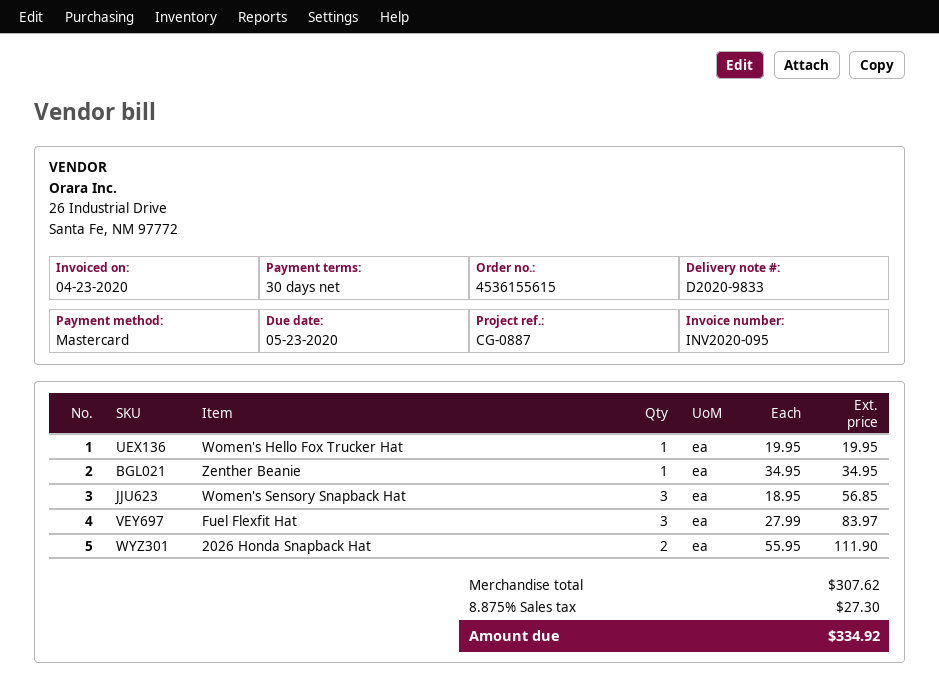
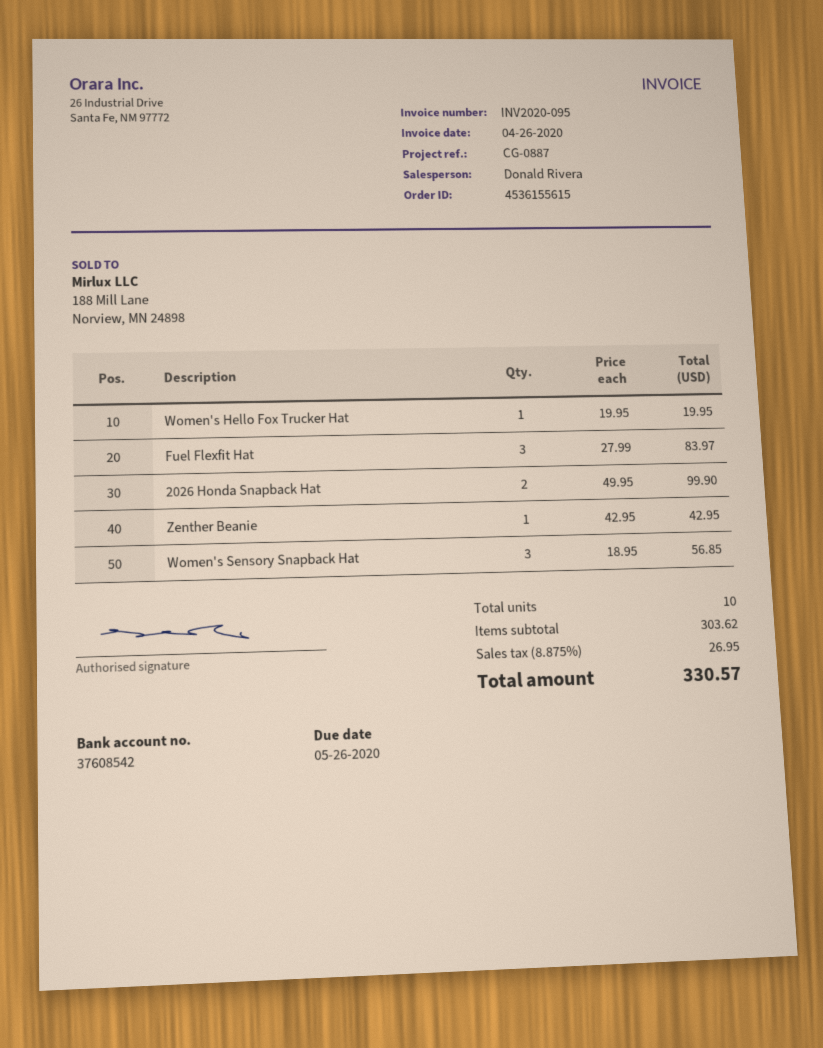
invoice date: 2020-04-23 -> 2020-04-26
due date: 2020-05-23 -> 2020-05-26
Zenther Beanie: 1 x 34.95 = 34.95 -> 1 x 42.95 = 42.95
2026 Honda Snapback Hat: 2 x 55.95 = 111.90 -> 2 x 49.95 = 99.90
subtotal: 307.62 -> 303.62
tax: 8.875% = 27.30 -> 8.875% = 26.95
total: 334.92 -> 330.57

